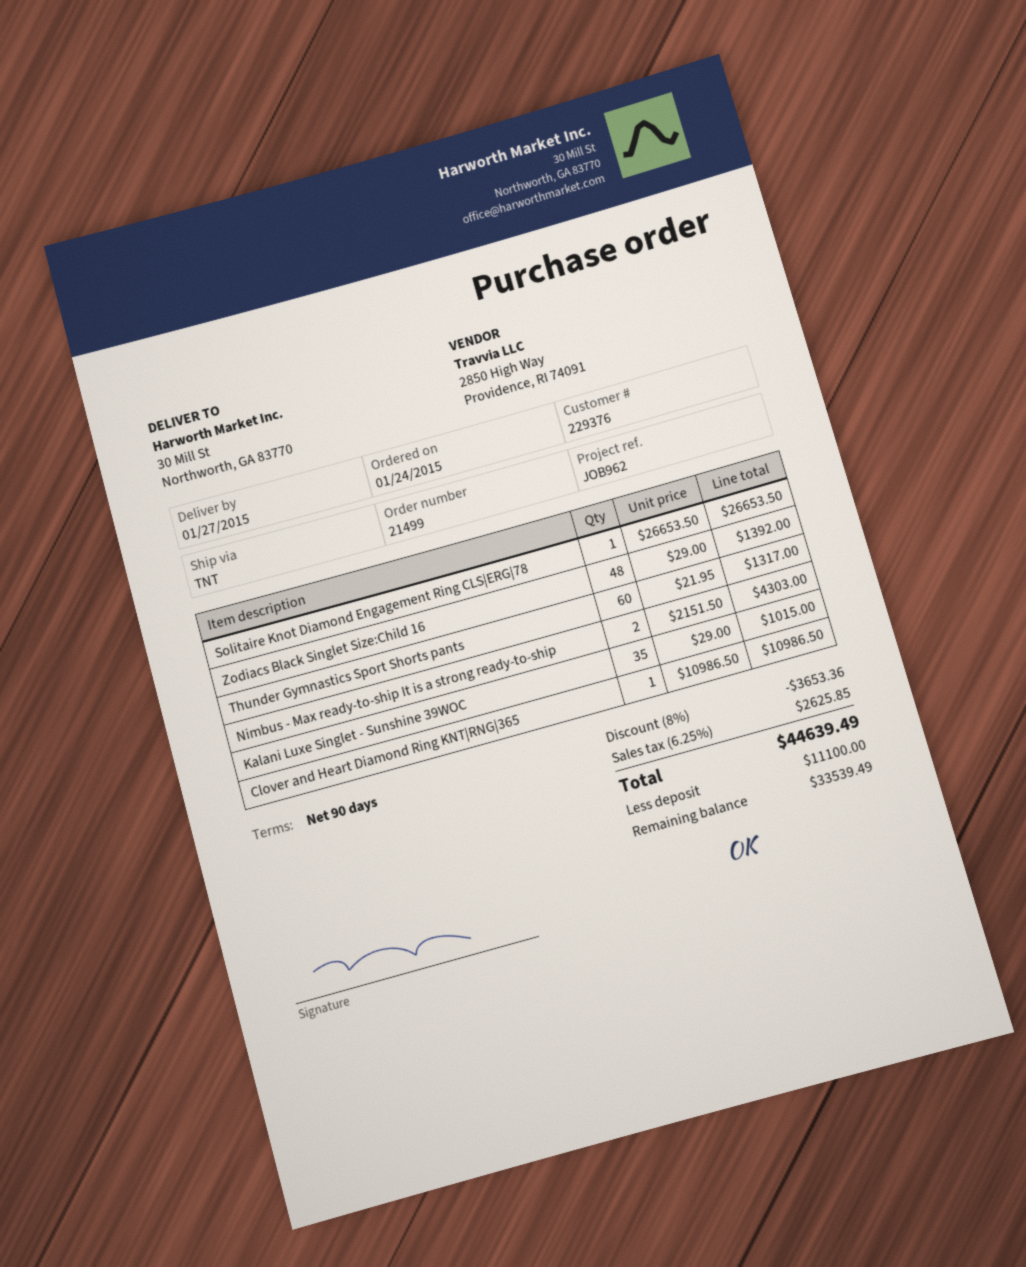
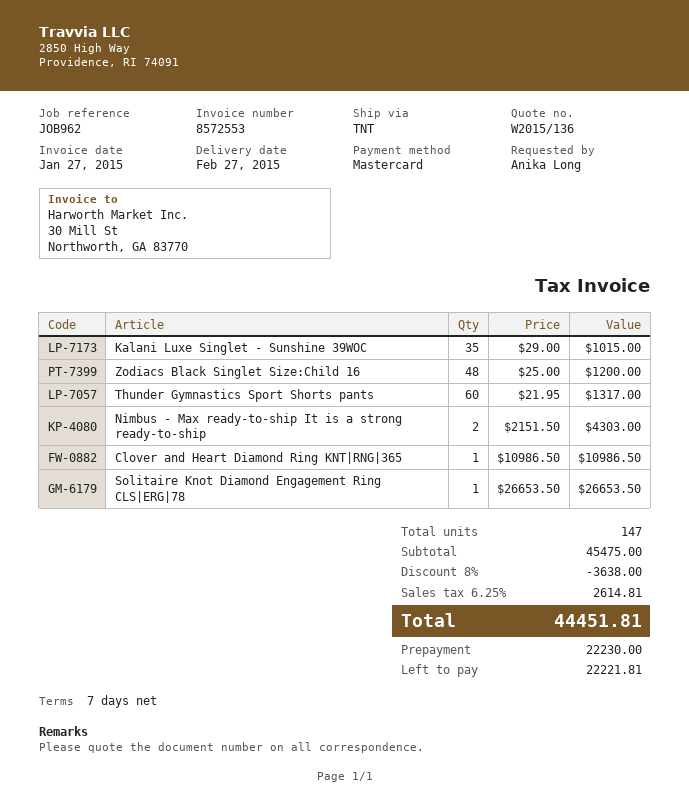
delivery date: 2015-01-27 -> 2015-02-27
payment terms: 90 days -> 7 days
Zodiacs Black Singlet Size:Child 16: 48 x 29.00 = 1392.00 -> 48 x 25.00 = 1200.00
discount: 8% = 3653.36 -> 8% = 3638.00
tax: 6.25% = 2625.85 -> 6.25% = 2614.81
total: 44639.49 -> 44451.81
deposit: 11100.00 -> 22230.00
balance: 33539.49 -> 22221.81

